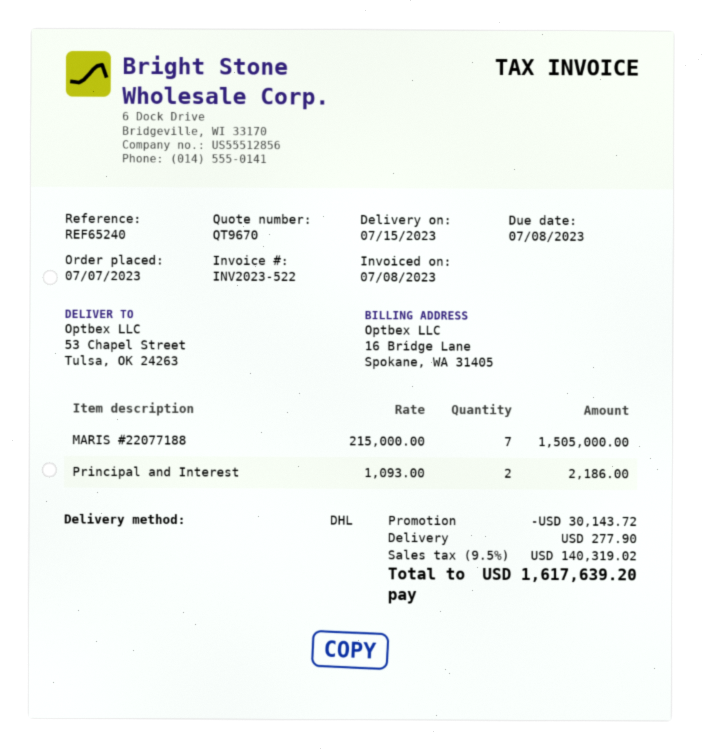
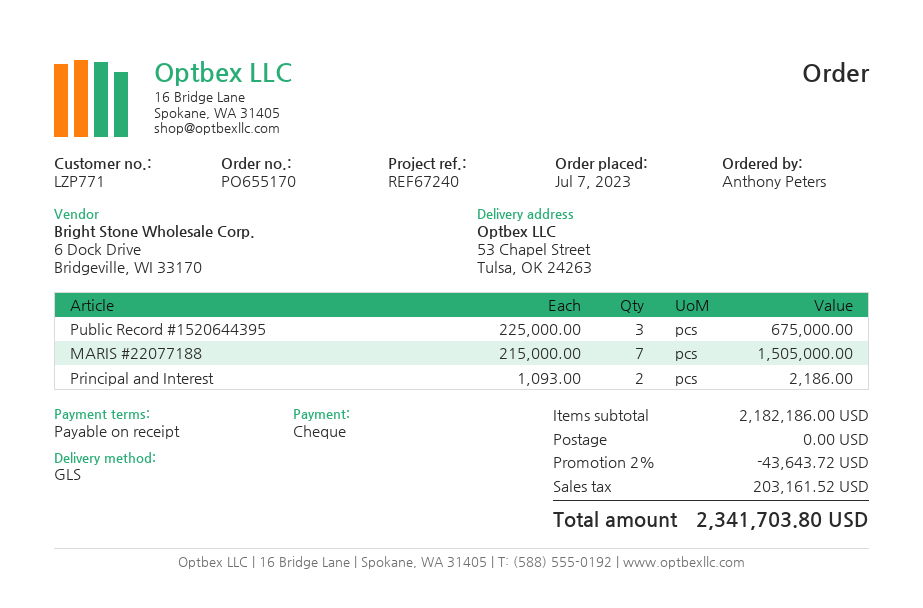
reference: REF65240 -> REF67240
shipping method: DHL -> GLS
Public Record #1520644395: none -> 3 x 225000.00 = 675000.00
discount: 30143.72 -> 43643.72
shipping: 277.90 -> 0.00
tax: 140319.02 -> 203161.52
total: 1617639.20 -> 2341703.80

